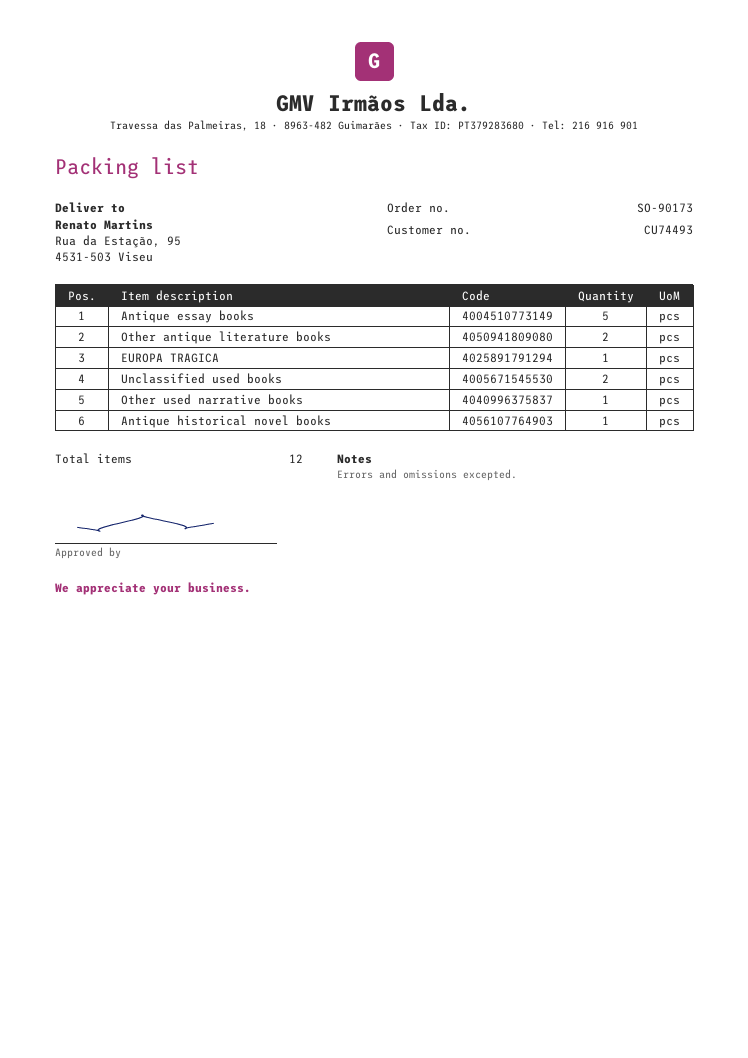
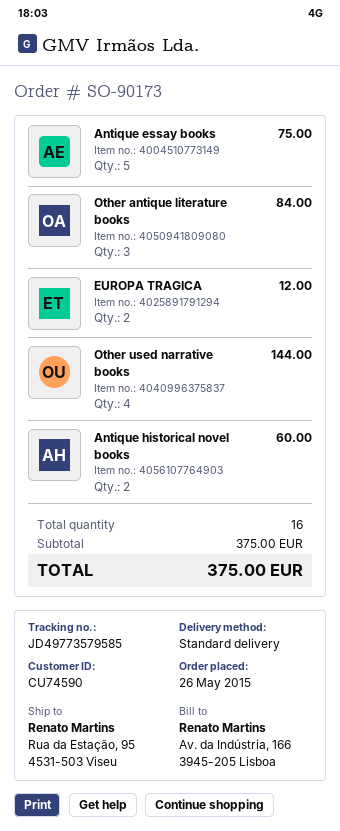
customer number: CU74493 -> CU74590
Other antique literature books: 2 -> 3
EUROPA TRAGICA: 1 -> 2
Unclassified used books: 2 -> none
Other used narrative books: 1 -> 4
Antique historical novel books: 1 -> 2
total quantity: 12 -> 16

